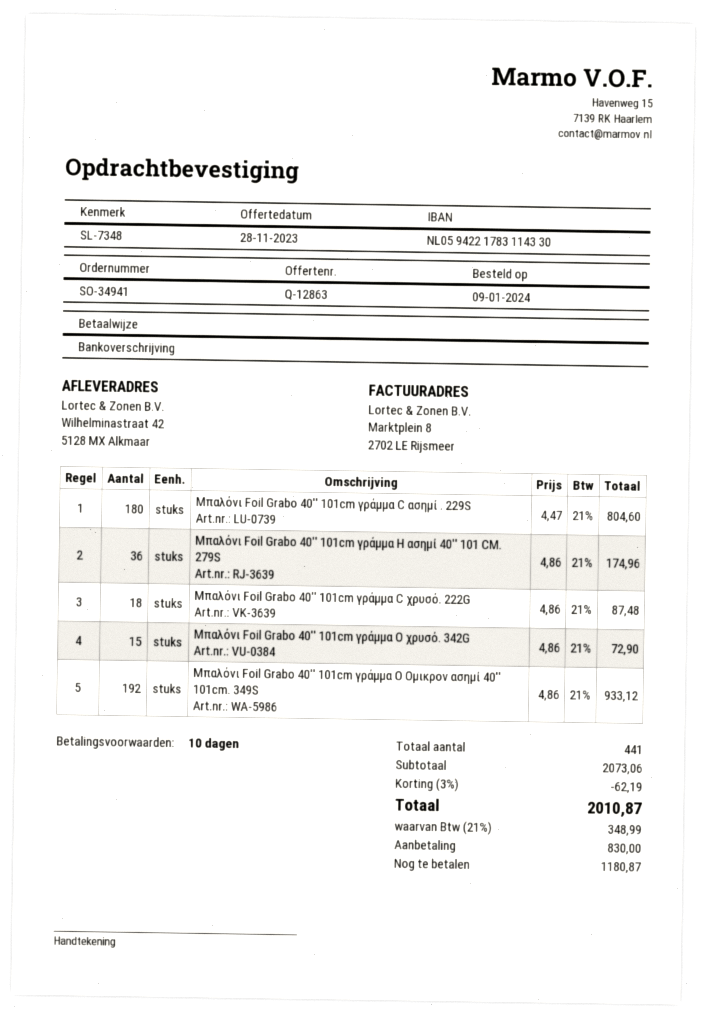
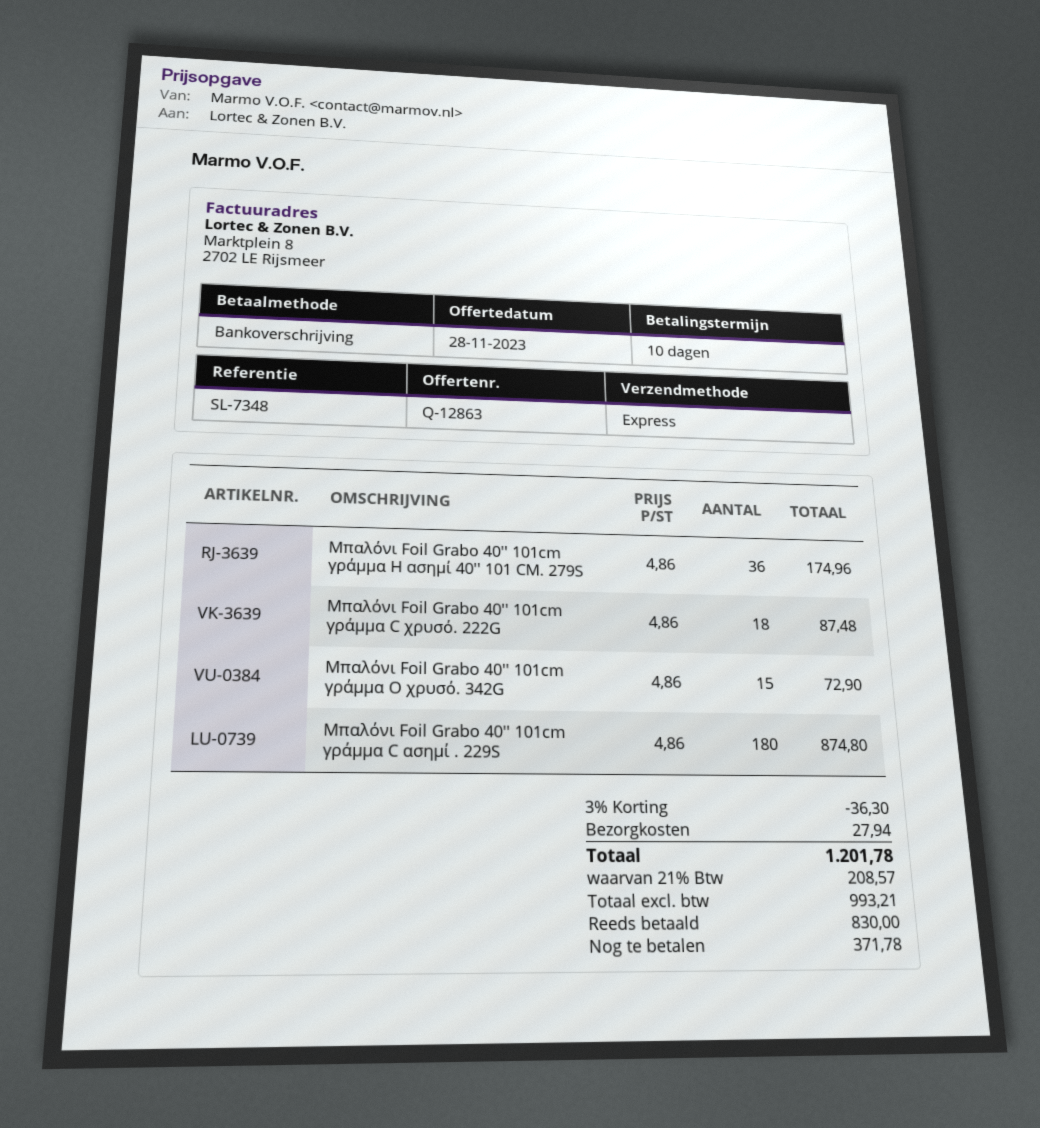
Μπαλόνι Foil Grabo 40'' 101cm γράμμα C ασημί . 229S: 180 x 4.47 = 804.60 -> 180 x 4.86 = 874.80
Μπαλόνι Foil Grabo 40'' 101cm γράμμα O Ομικρον ασημί 40'' 101cm. 349S: 192 x 4.86 = 933.12 -> none
discount: 3% = 62.19 -> 3% = 36.30
shipping: none -> 27.94
tax: 21% = 348.99 -> 21% = 208.57
total: 2010.87 -> 1201.78
balance: 1180.87 -> 371.78

